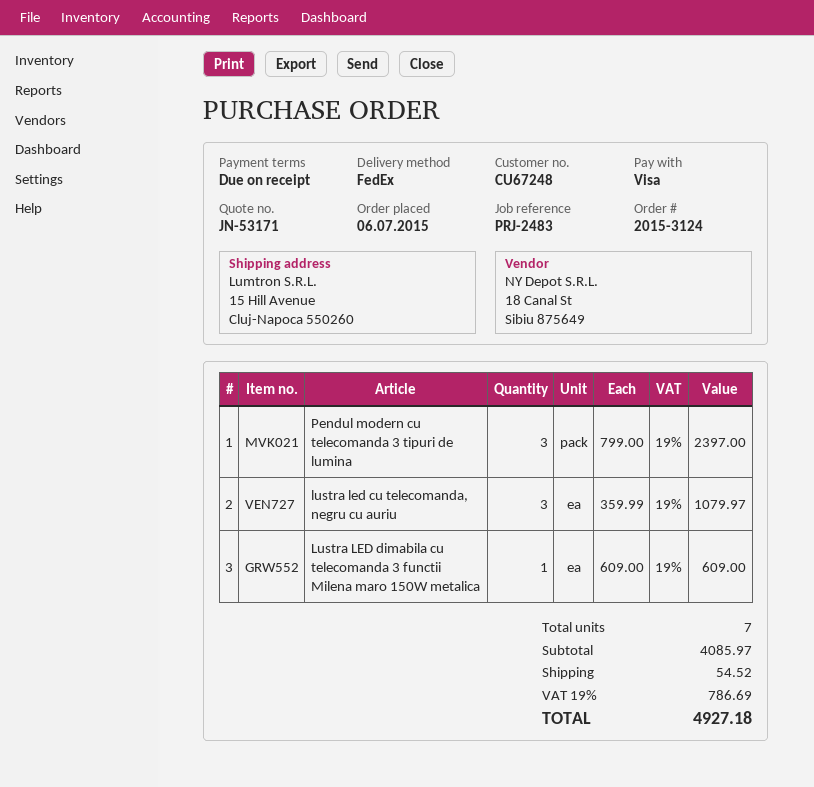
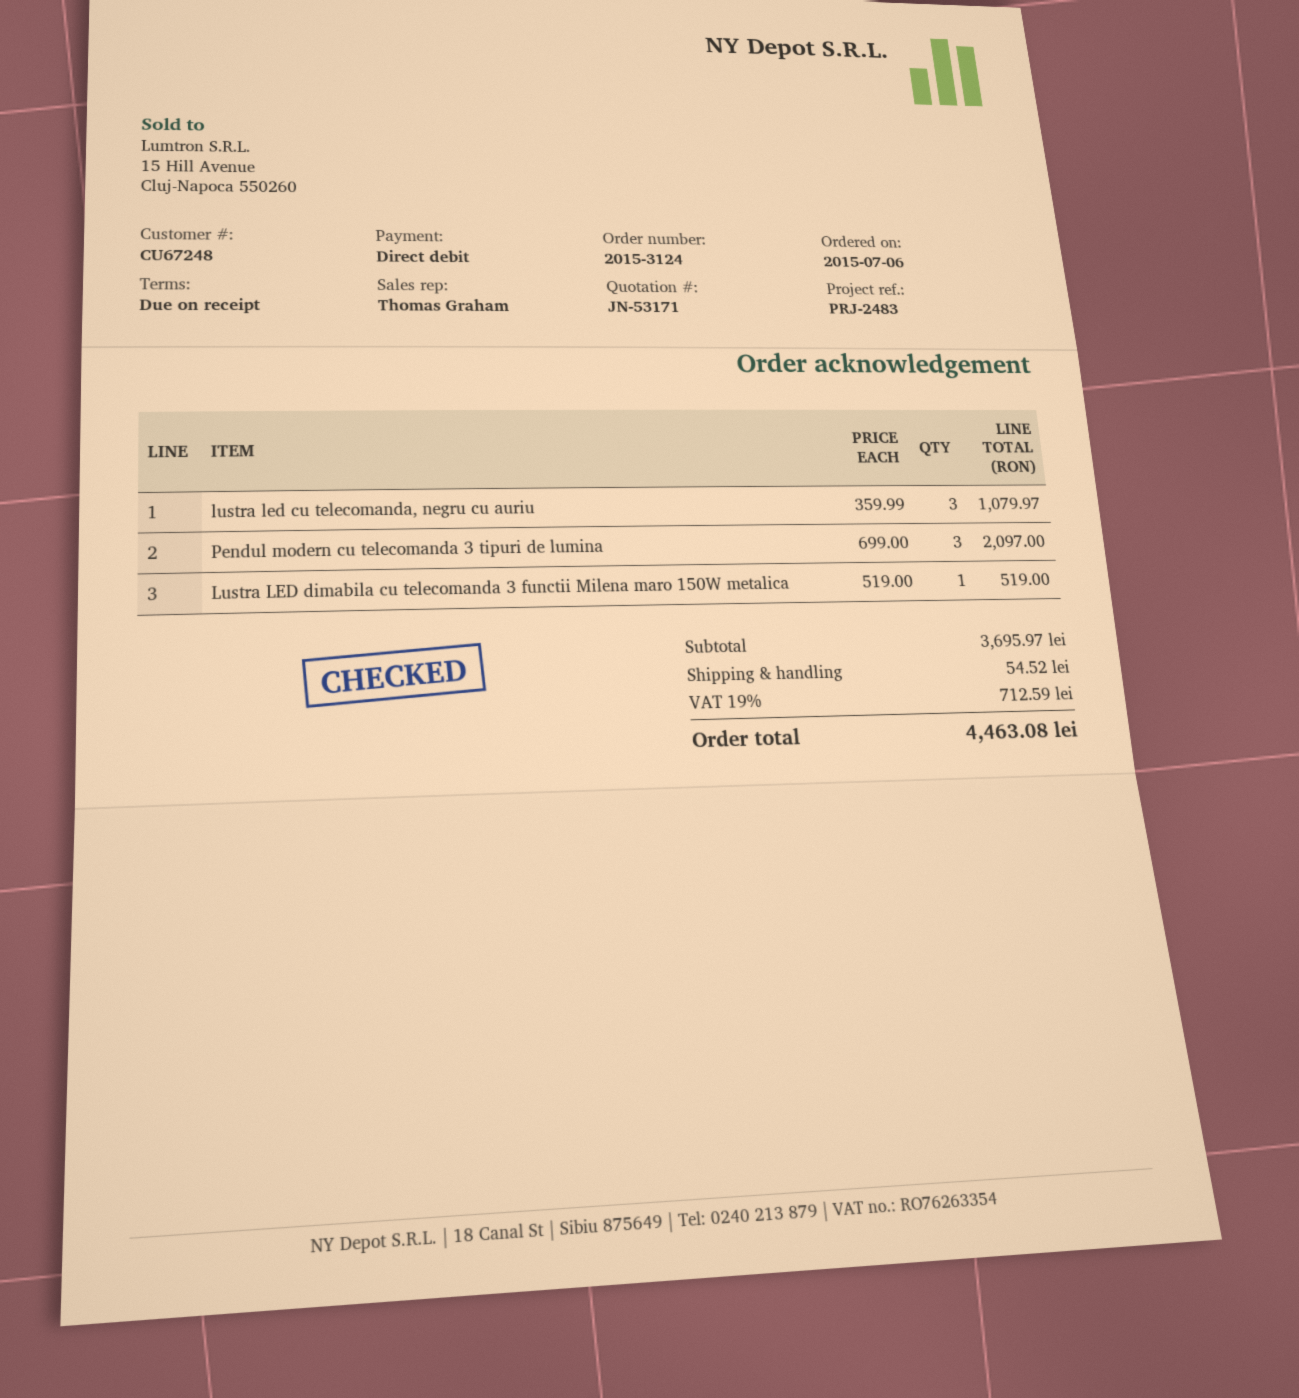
payment method: Visa -> direct debit
Pendul modern cu telecomanda 3 tipuri de lumina: 3 x 799.00 = 2397.00 -> 3 x 699.00 = 2097.00
Lustra LED dimabila cu telecomanda 3 functii Milena maro 150W metalica: 1 x 609.00 = 609.00 -> 1 x 519.00 = 519.00
subtotal: 4085.97 -> 3695.97
tax: 19% = 786.69 -> 19% = 712.59
total: 4927.18 -> 4463.08

